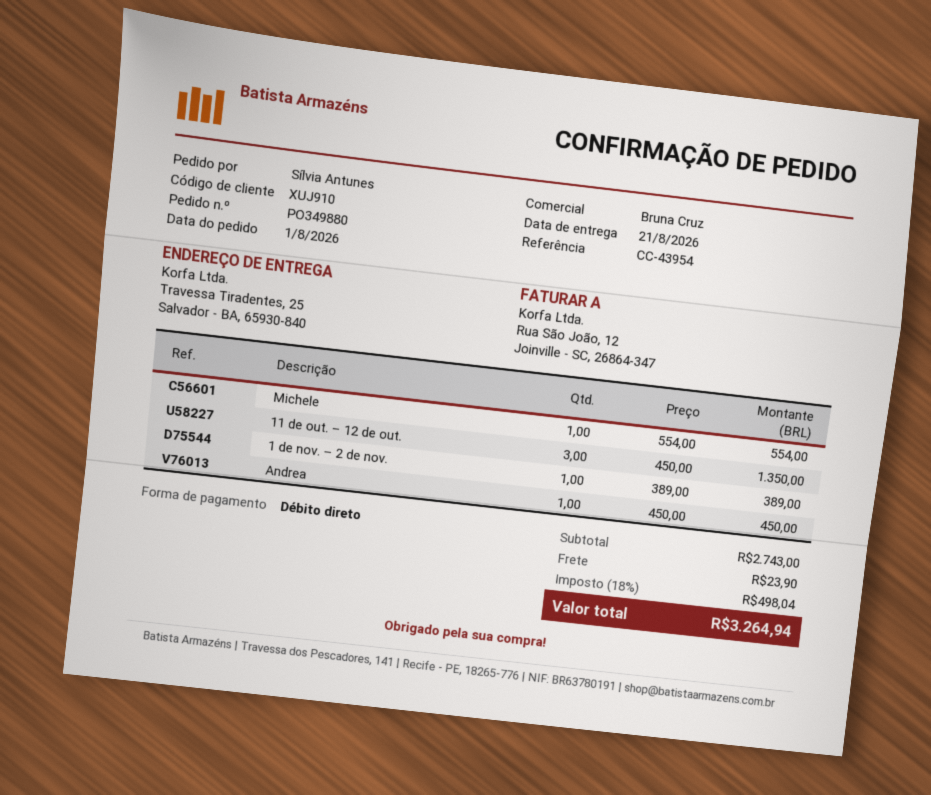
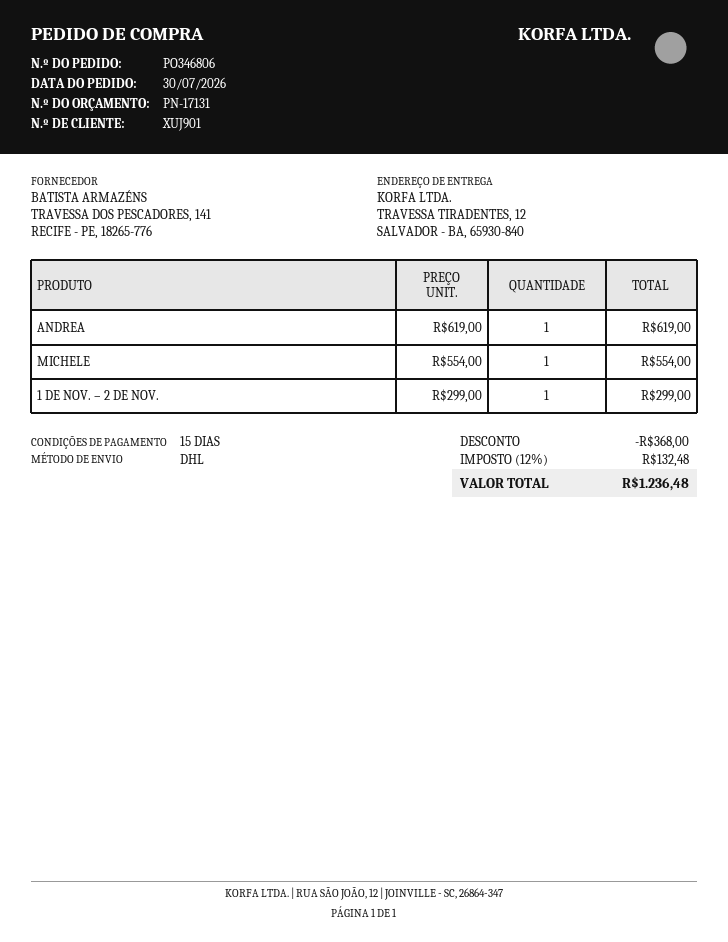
order number: PO349880 -> PO346806
order date: 2026-08-01 -> 2026-07-30
customer number: XUJ910 -> XUJ901
ship to: Travessa Tiradentes, 25, Salvador - BA, 65930-840 -> TRAVESSA TIRADENTES, 12, SALVADOR - BA, 65930-840
11 de out. – 12 de out.: 3 x 450.00 = 1350.00 -> none
1 de nov. – 2 de nov.: 1 x 389.00 = 389.00 -> 1 x 299.00 = 299.00
Andrea: 1 x 450.00 = 450.00 -> 1 x 619.00 = 619.00
discount: none -> 368.00
shipping: 23.90 -> none
tax: 18% = 498.04 -> 12% = 132.48
total: 3264.94 -> 1236.48

